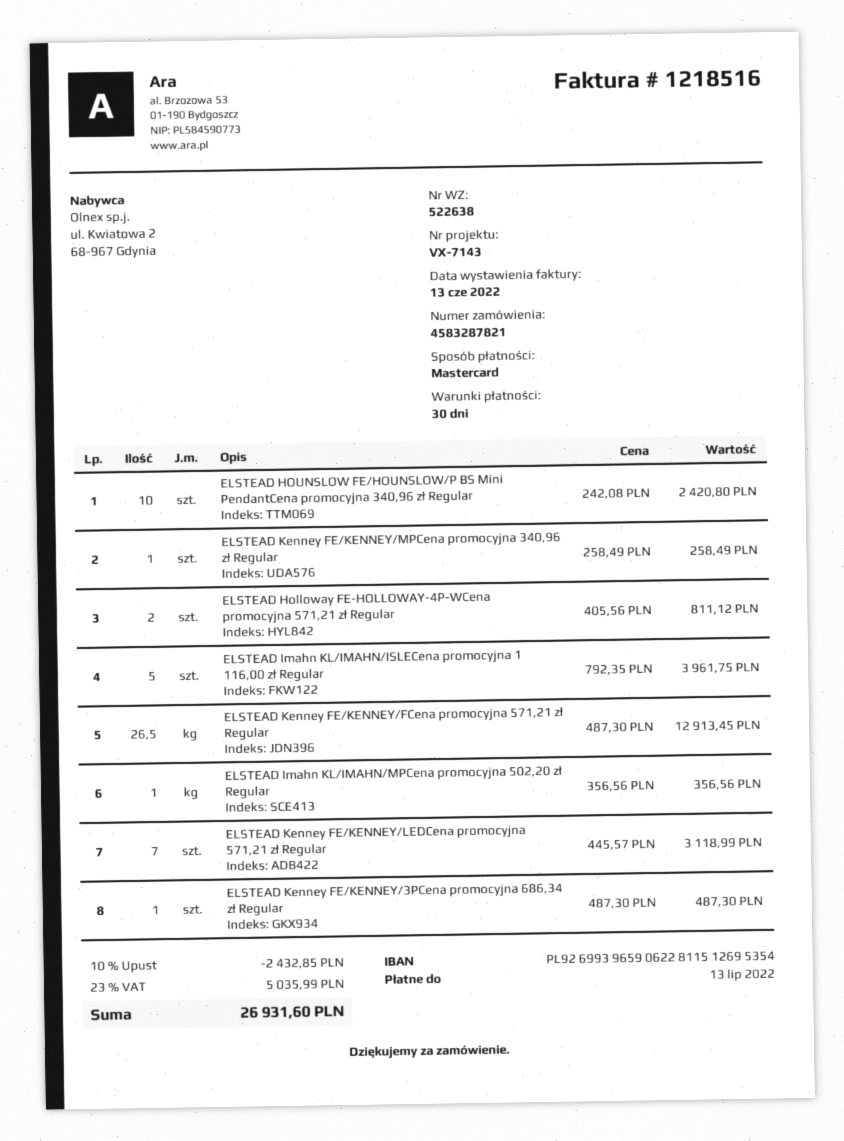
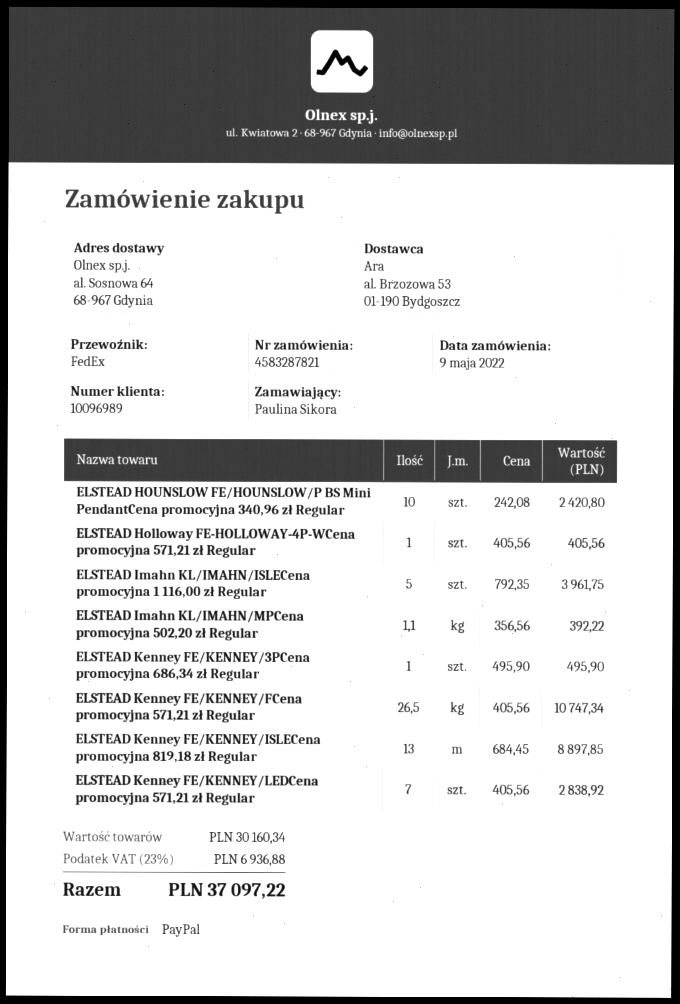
payment method: Mastercard -> PayPal
ELSTEAD Kenney FE/KENNEY/MPCena promocyjna 340,96 zł Regular: 1 x 258.49 = 258.49 -> none
ELSTEAD Holloway FE-HOLLOWAY-4P-WCena promocyjna 571,21 zł Regular: 2 x 405.56 = 811.12 -> 1 x 405.56 = 405.56
ELSTEAD Kenney FE/KENNEY/FCena promocyjna 571,21 zł Regular: 26.5 x 487.30 = 12913.45 -> 26.5 x 405.56 = 10747.34
ELSTEAD Imahn KL/IMAHN/MPCena promocyjna 502,20 zł Regular: 1 x 356.56 = 356.56 -> 1.1 x 356.56 = 392.22
ELSTEAD Kenney FE/KENNEY/LEDCena promocyjna 571,21 zł Regular: 7 x 445.57 = 3118.99 -> 7 x 405.56 = 2838.92
ELSTEAD Kenney FE/KENNEY/3PCena promocyjna 686,34 zł Regular: 1 x 487.30 = 487.30 -> 1 x 495.90 = 495.90
ELSTEAD Kenney FE/KENNEY/ISLECena promocyjna 819,18 zł Regular: none -> 13 x 684.45 = 8897.85
discount: 10% = 2432.85 -> none
tax: 23% = 5035.99 -> 23% = 6936.88
total: 26931.60 -> 37097.22

